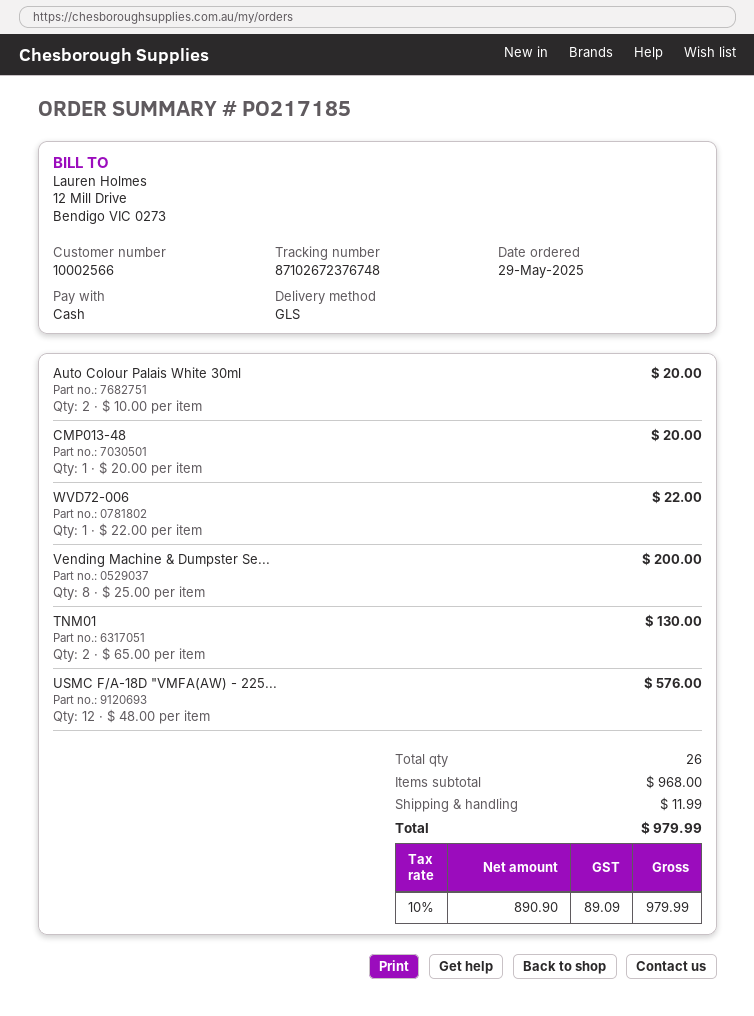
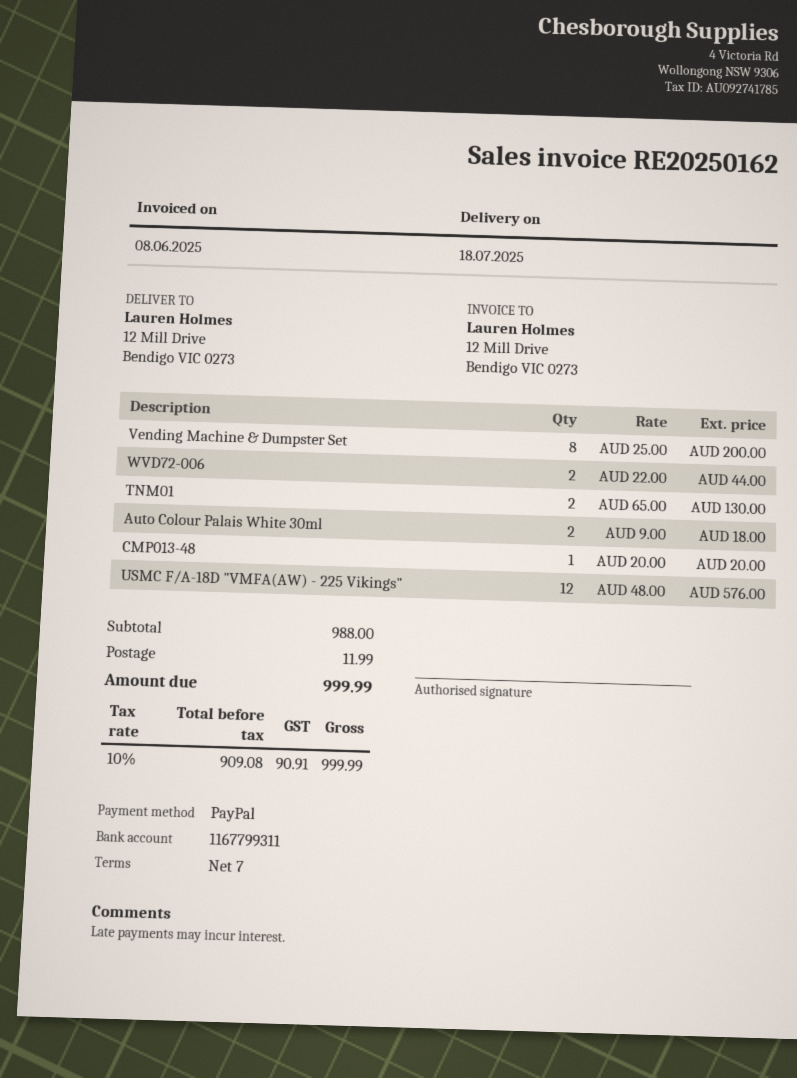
payment method: cash -> PayPal
Auto Colour Palais White 30ml: 2 x 10.00 = 20.00 -> 2 x 9.00 = 18.00
WVD72-006: 1 x 22.00 = 22.00 -> 2 x 22.00 = 44.00
subtotal: 968.00 -> 988.00
net: 890.90 -> 909.08
tax: 10% = 89.09 -> 10% = 90.91
total: 979.99 -> 999.99

